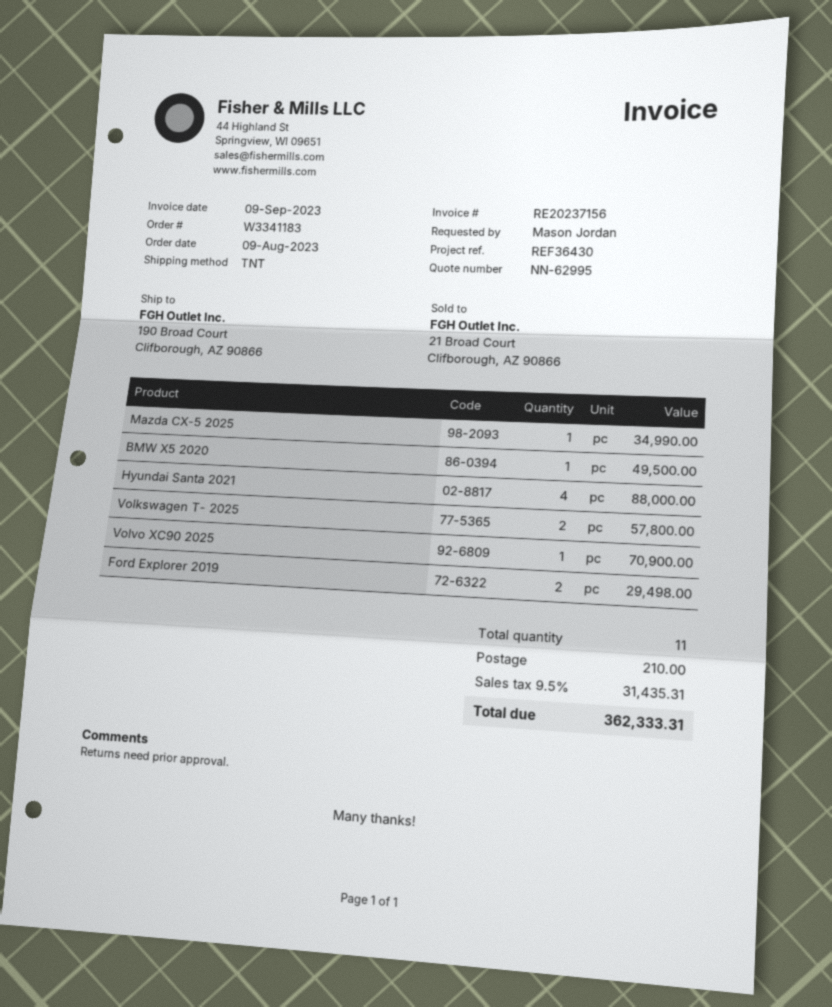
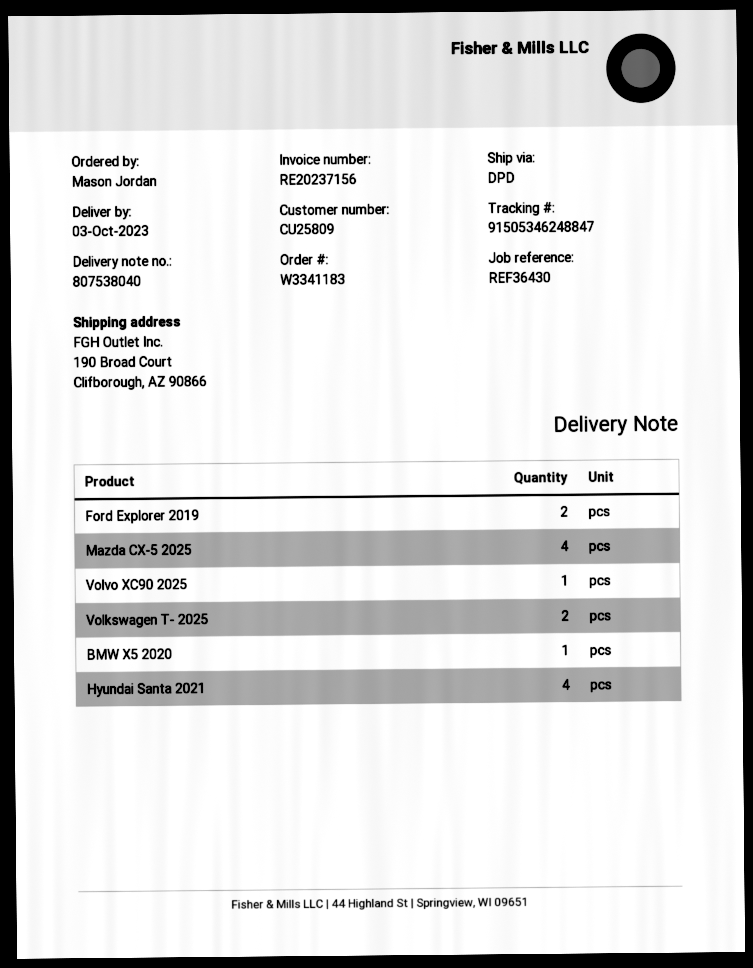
shipping method: TNT -> DPD
Mazda CX-5 2025: 1 -> 4

